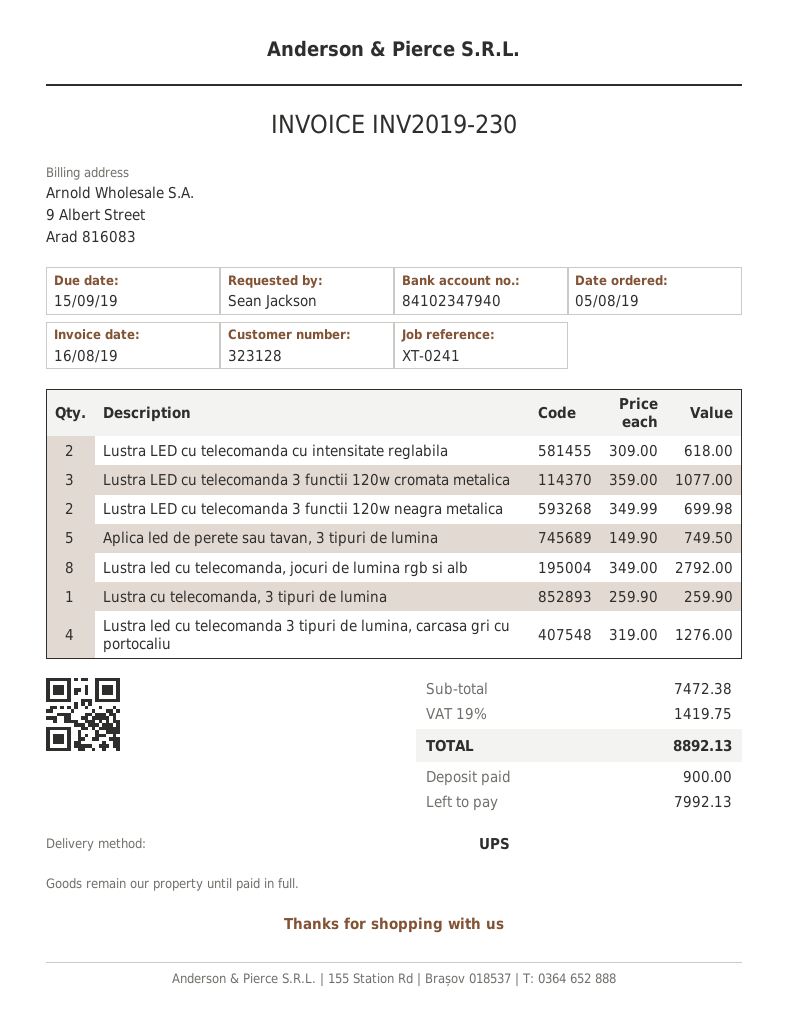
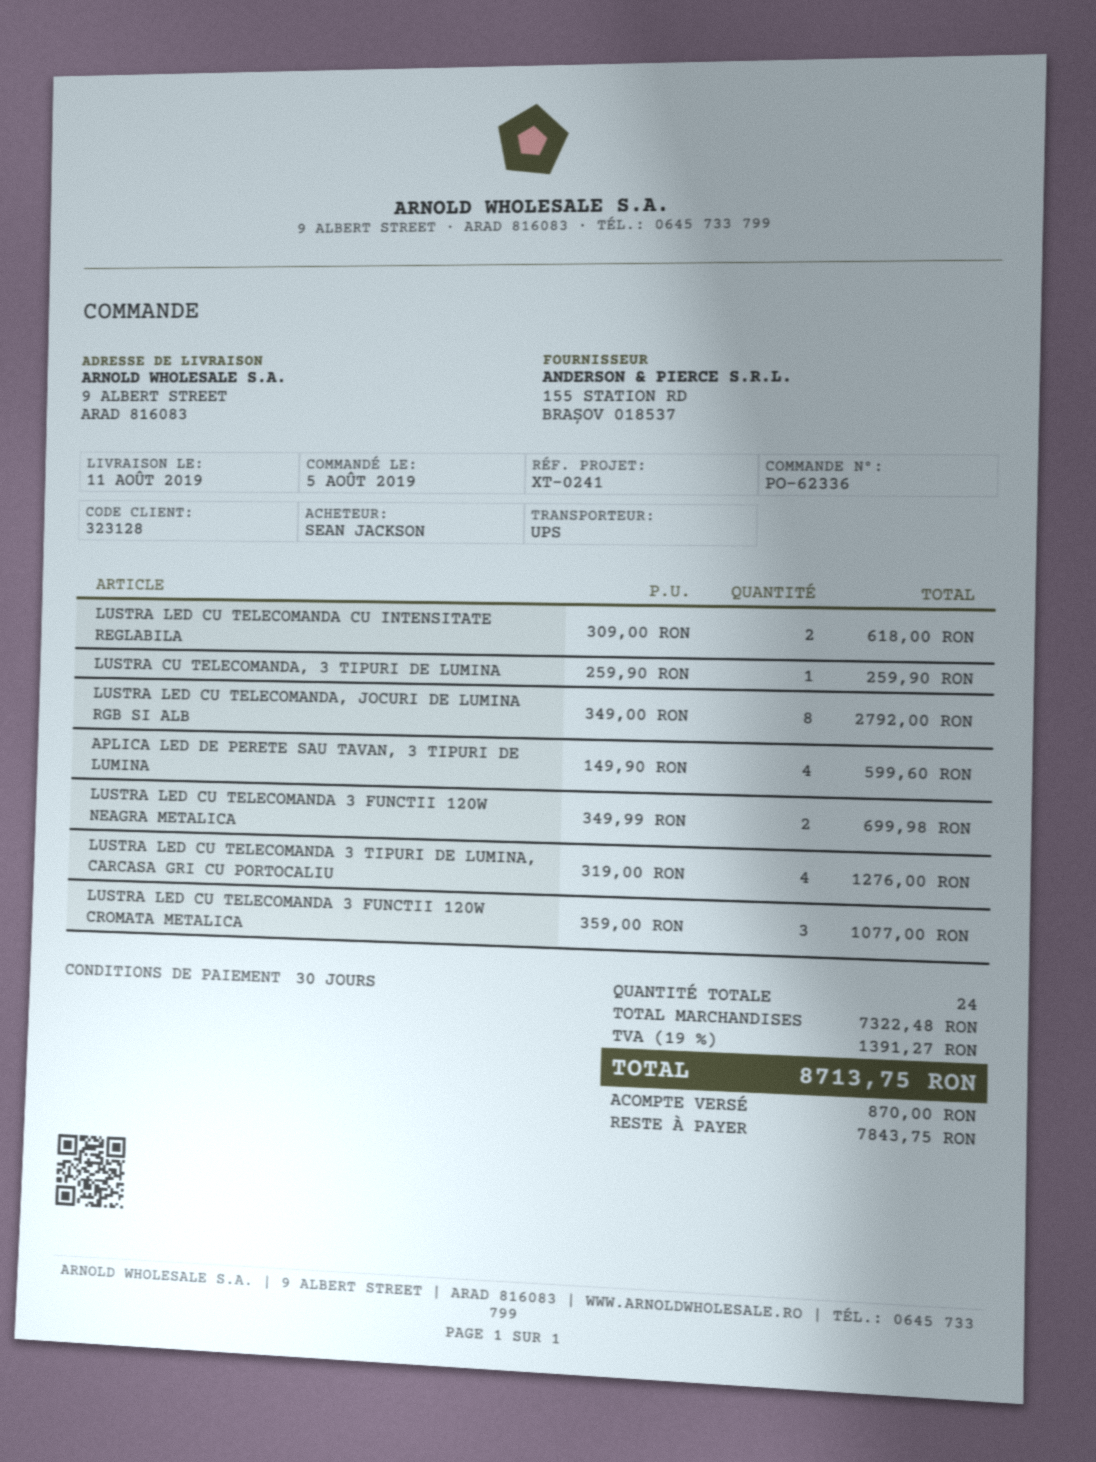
Aplica led de perete sau tavan, 3 tipuri de lumina: 5 x 149.90 = 749.50 -> 4 x 149.90 = 599.60
subtotal: 7472.38 -> 7322.48
tax: 19% = 1419.75 -> 19% = 1391.27
total: 8892.13 -> 8713.75
deposit: 900.00 -> 870.00
balance: 7992.13 -> 7843.75

